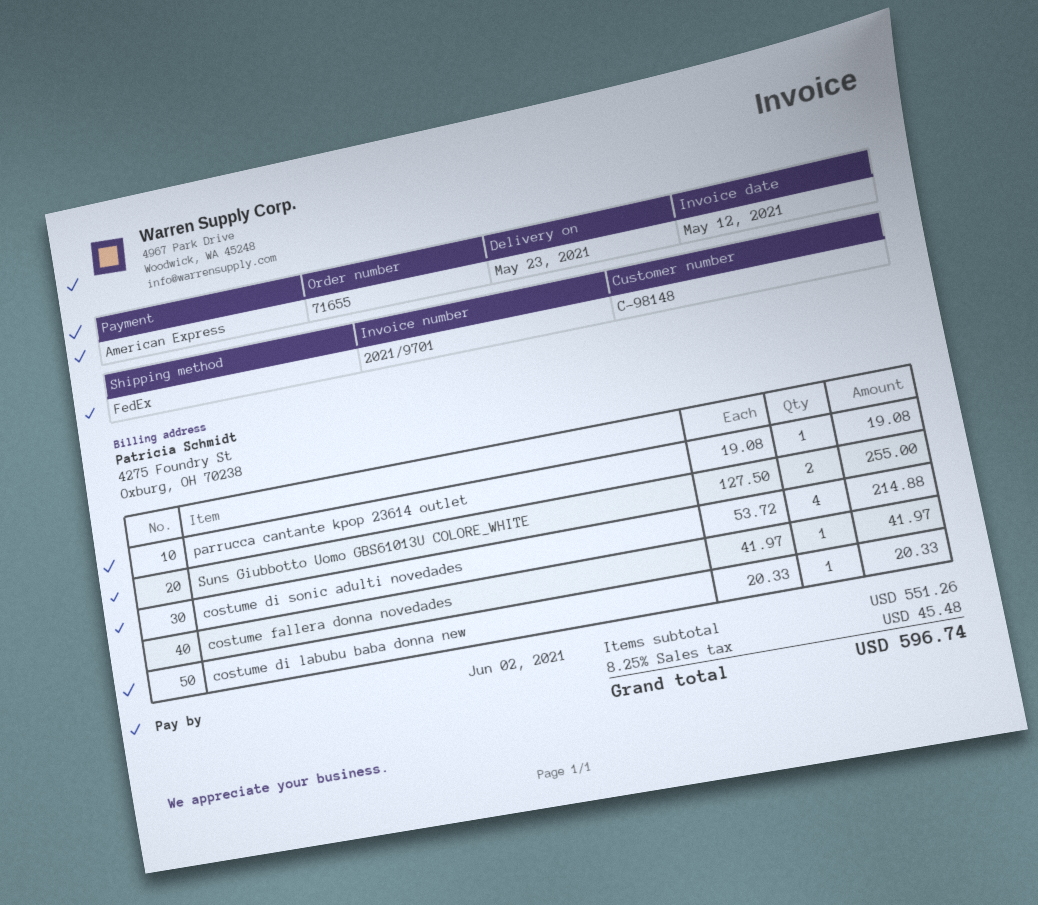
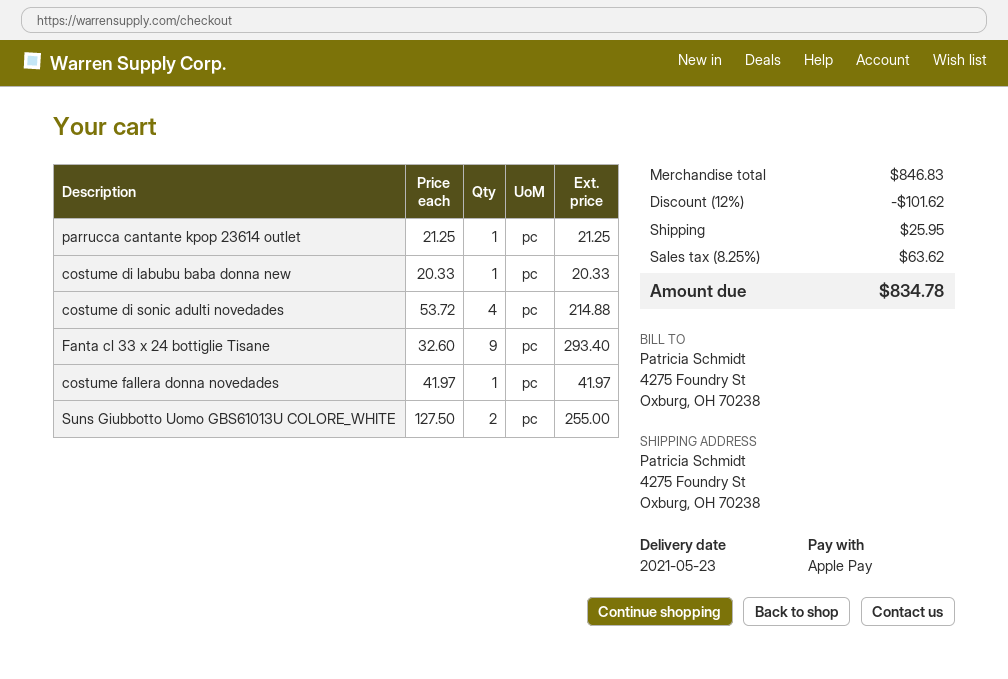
payment method: American Express -> Apple Pay
parrucca cantante kpop 23614 outlet: 1 x 19.08 = 19.08 -> 1 x 21.25 = 21.25
Fanta cl 33 x 24 bottiglie Tisane: none -> 9 x 32.60 = 293.40
subtotal: 551.26 -> 846.83
discount: none -> 12% = 101.62
shipping: none -> 25.95
tax: 8.25% = 45.48 -> 8.25% = 63.62
total: 596.74 -> 834.78

